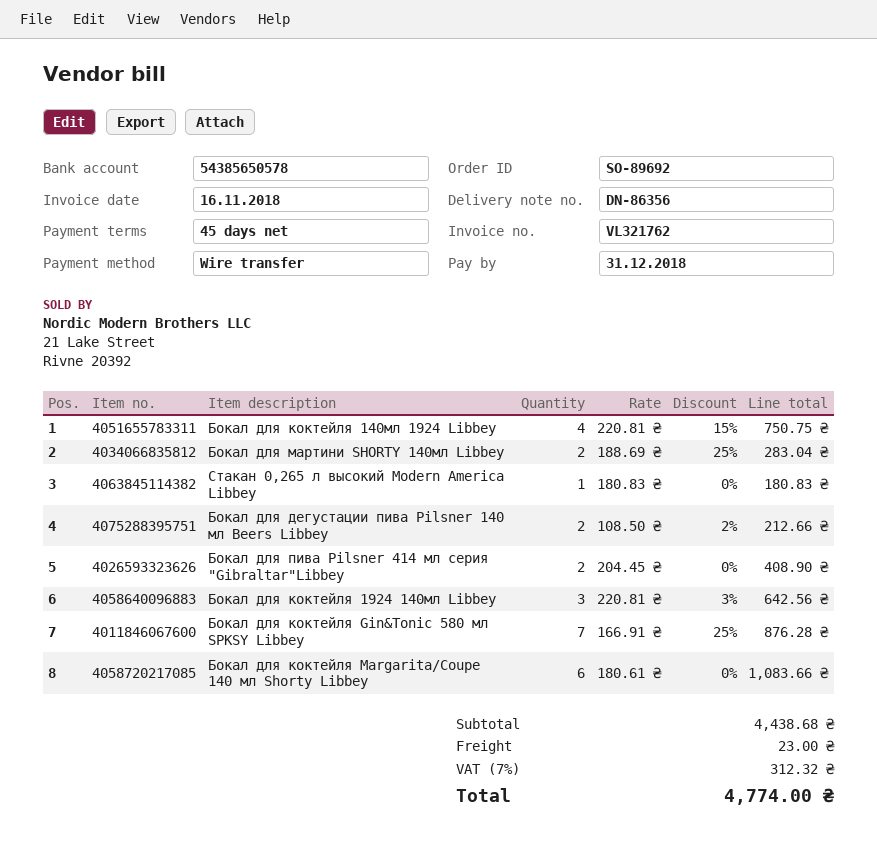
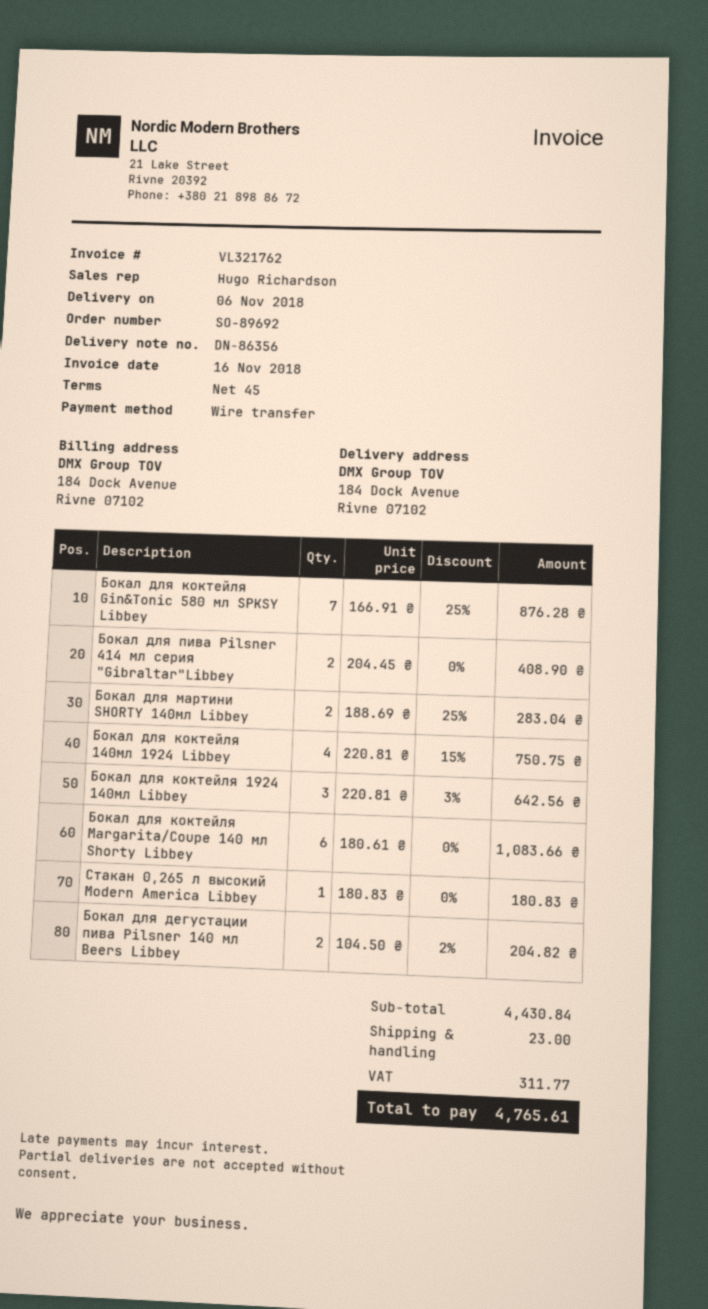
Бокал для дегустации пива Pilsner 140 мл Beers Libbey: 2 x 108.50 - 2% = 212.66 -> 2 x 104.50 - 2% = 204.82
subtotal: 4438.68 -> 4430.84
tax: 312.32 -> 311.77
total: 4774.00 -> 4765.61

